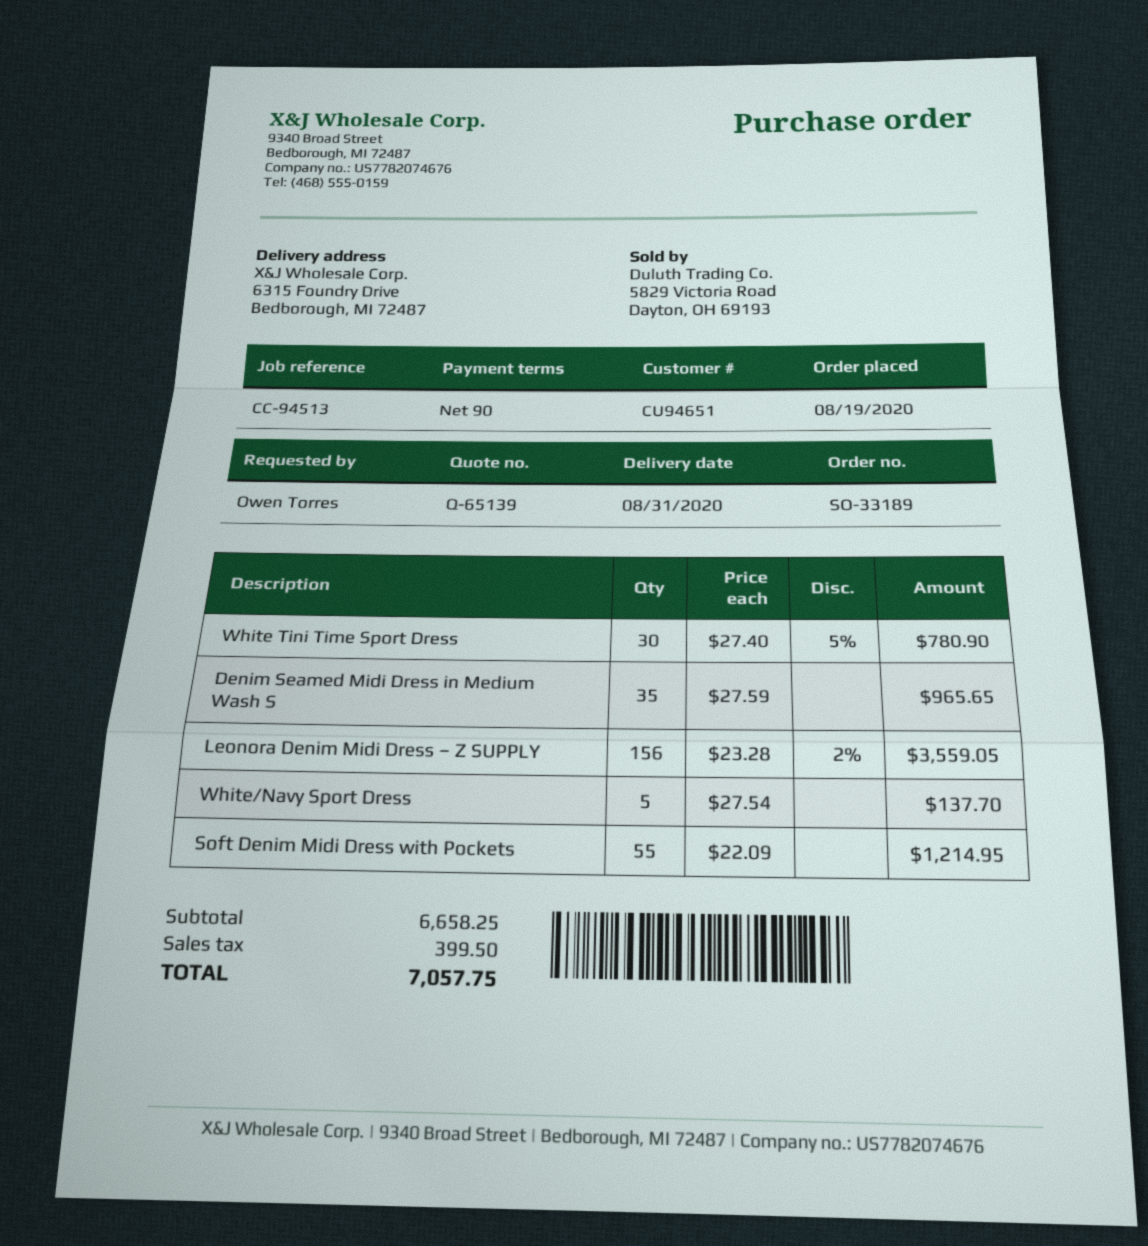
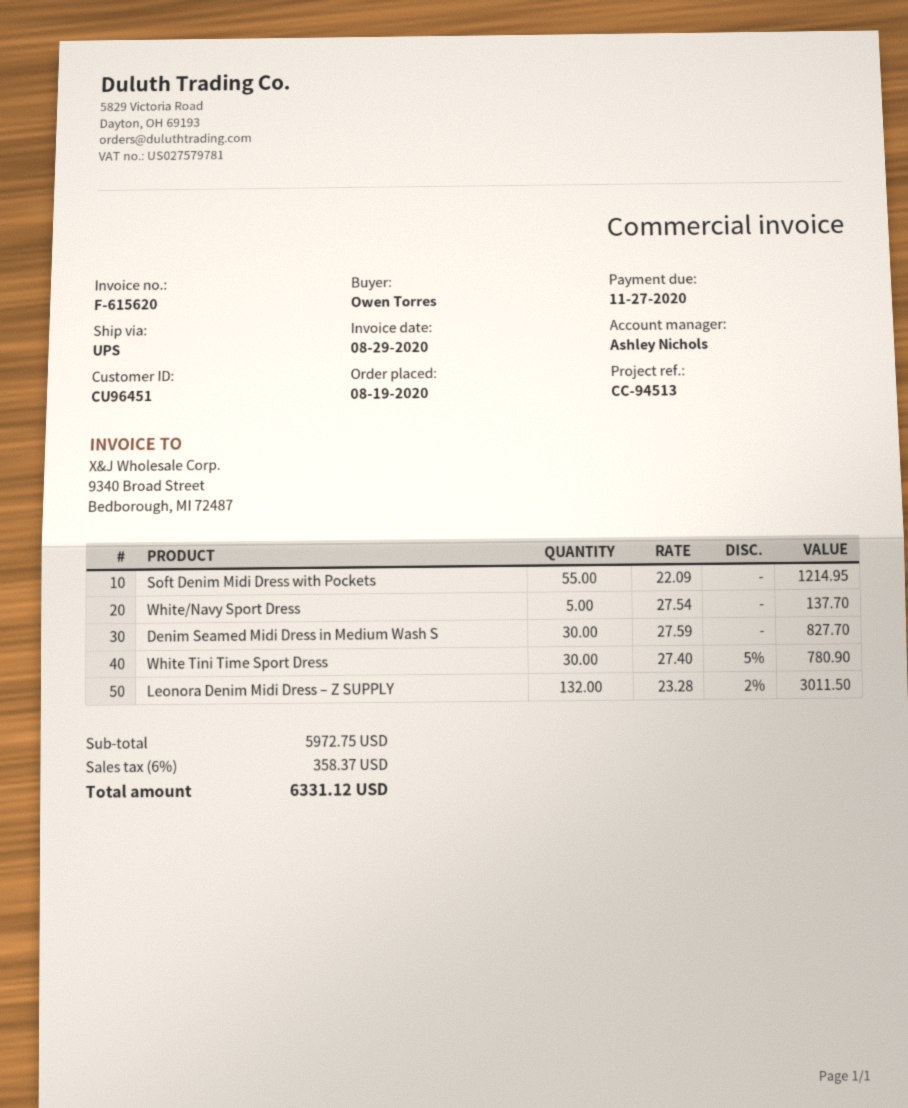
customer number: CU94651 -> CU96451
Denim Seamed Midi Dress in Medium Wash S: 35 x 27.59 = 965.65 -> 30 x 27.59 = 827.70
Leonora Denim Midi Dress – Z SUPPLY: 156 x 23.28 - 2% = 3559.05 -> 132 x 23.28 - 2% = 3011.50
subtotal: 6658.25 -> 5972.75
tax: 399.50 -> 358.37
total: 7057.75 -> 6331.12

